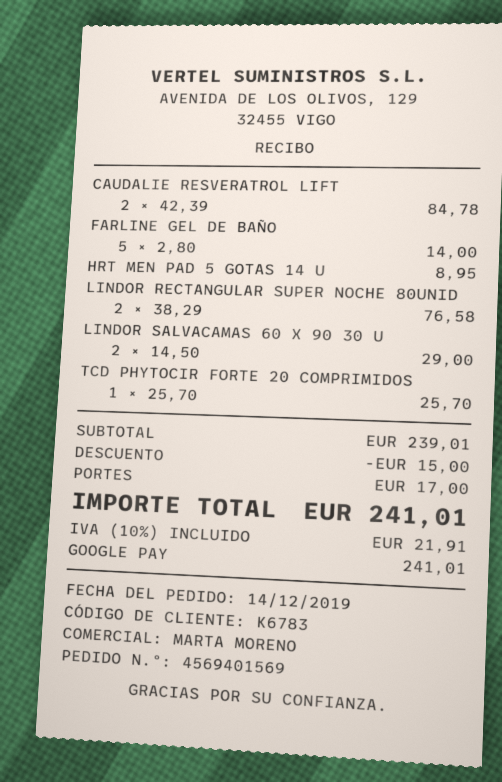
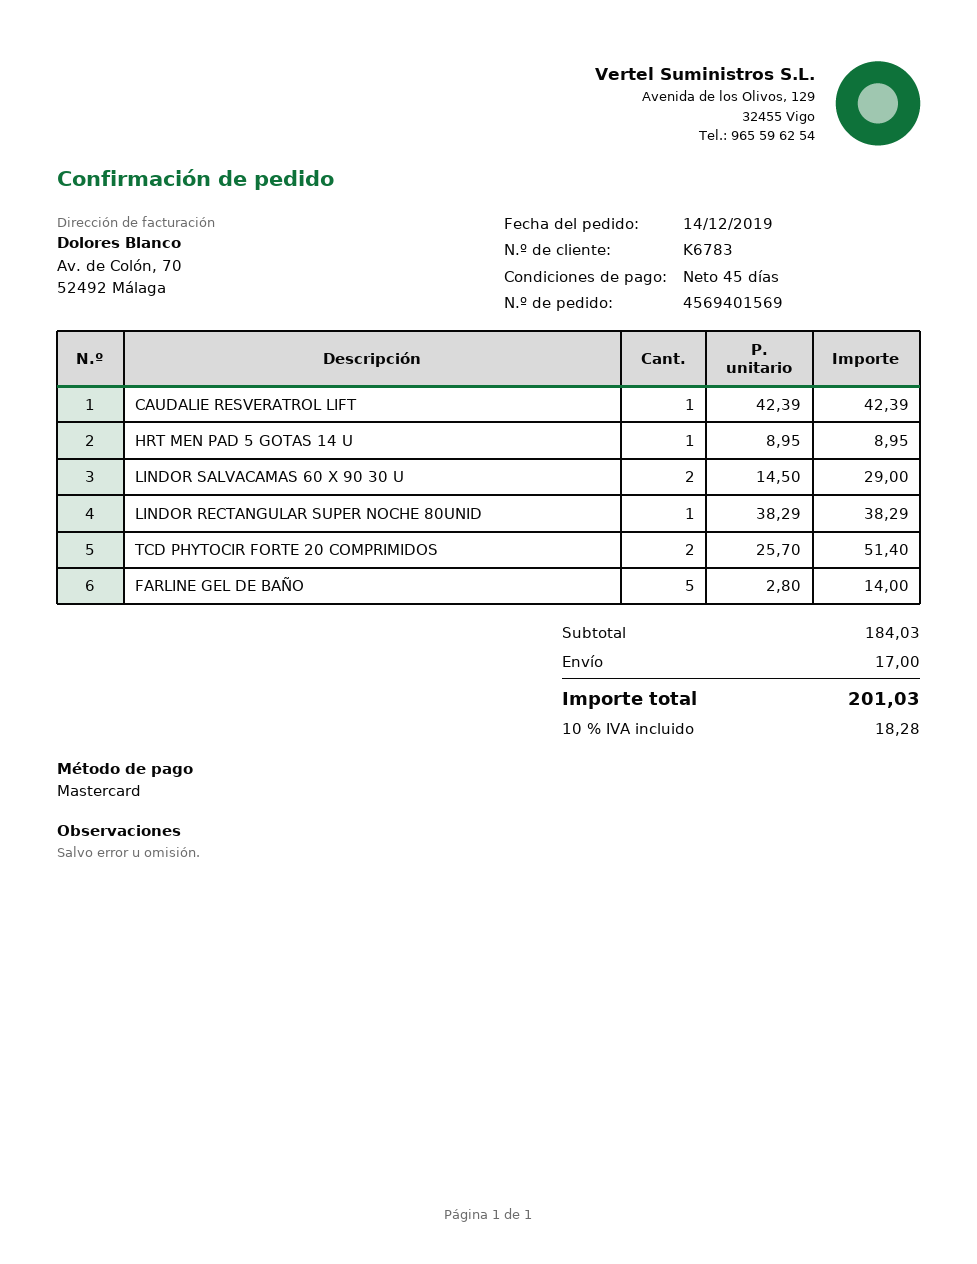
payment method: Google Pay -> Mastercard
CAUDALIE RESVERATROL LIFT: 2 x 42.39 = 84.78 -> 1 x 42.39 = 42.39
LINDOR RECTANGULAR SUPER NOCHE 80UNID: 2 x 38.29 = 76.58 -> 1 x 38.29 = 38.29
TCD PHYTOCIR FORTE 20 COMPRIMIDOS: 1 x 25.70 = 25.70 -> 2 x 25.70 = 51.40
subtotal: 239.01 -> 184.03
discount: 15.00 -> none
tax: 10% = 21.91 -> 10% = 18.28
total: 241.01 -> 201.03

